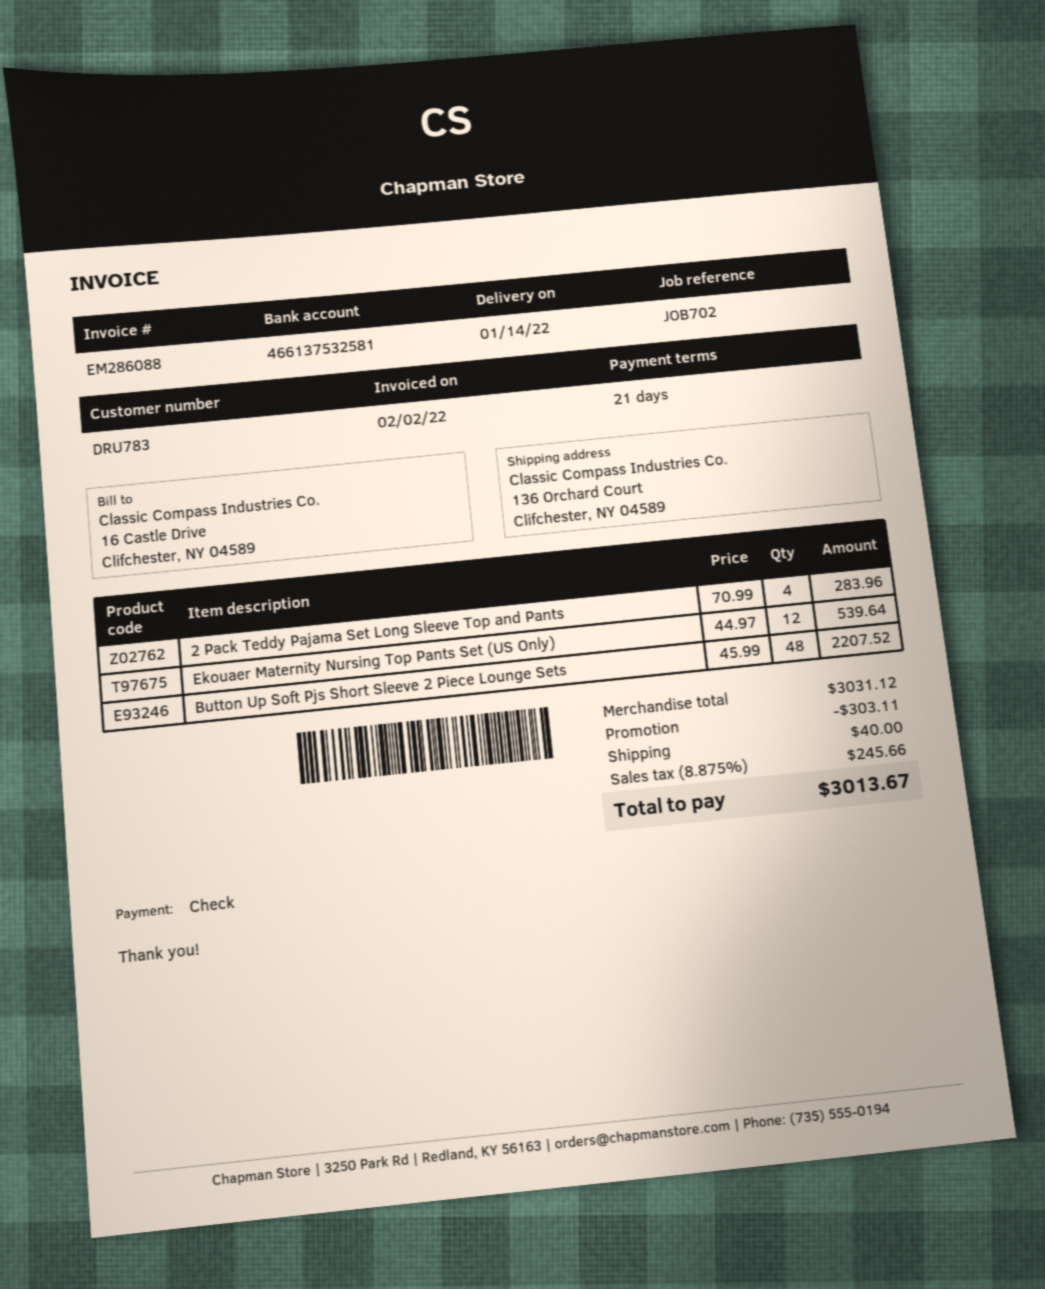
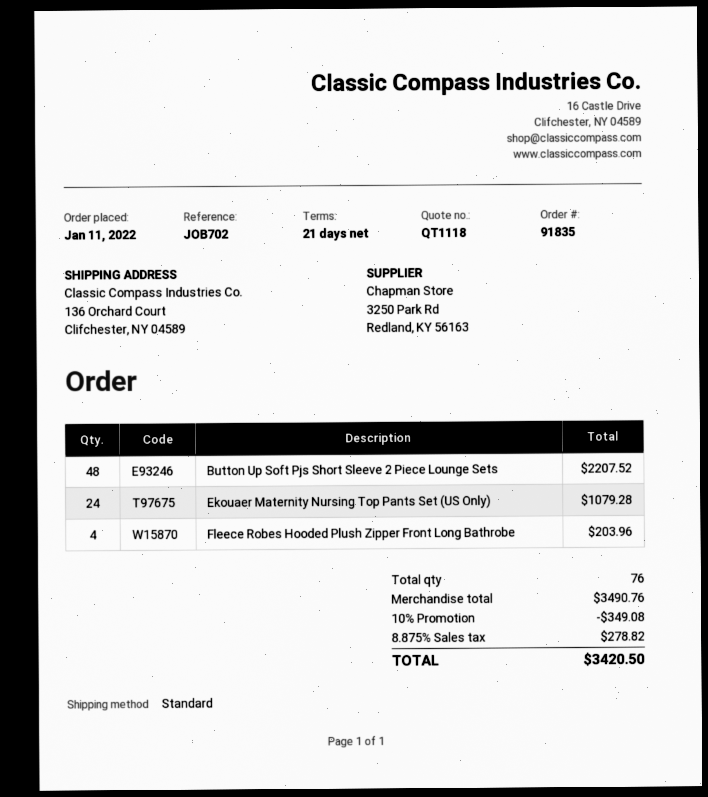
2 Pack Teddy Pajama Set Long Sleeve Top and Pants: 4 for 283.96 -> none
Ekouaer Maternity Nursing Top Pants Set (US Only): 12 for 539.64 -> 24 for 1079.28
Fleece Robes Hooded Plush Zipper Front Long Bathrobe: none -> 4 for 203.96
subtotal: 3031.12 -> 3490.76
discount: 303.11 -> 349.08
shipping: 40.00 -> none
tax: 8.875% = 245.66 -> 8.875% = 278.82
total: 3013.67 -> 3420.50

